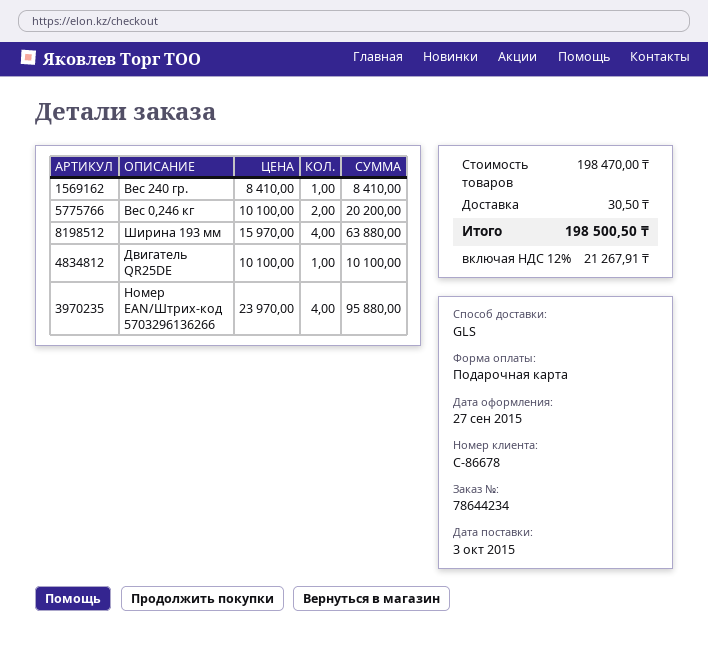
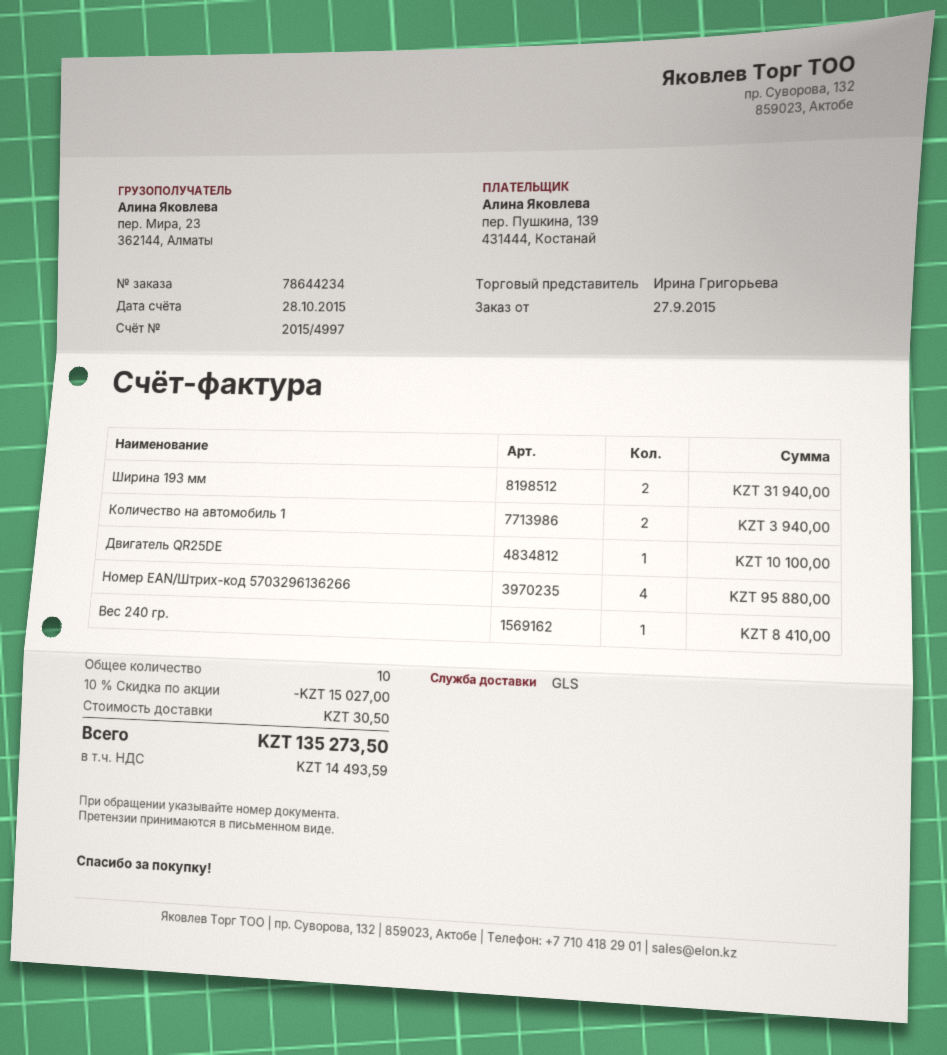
Вес 0,246 кг: 2 for 20200.00 -> none
Ширина 193 мм: 4 for 63880.00 -> 2 for 31940.00
Количество на автомобиль 1: none -> 2 for 3940.00
discount: none -> 10% = 15027.00
tax: 21267.91 -> 14493.59
total: 198500.50 -> 135273.50

